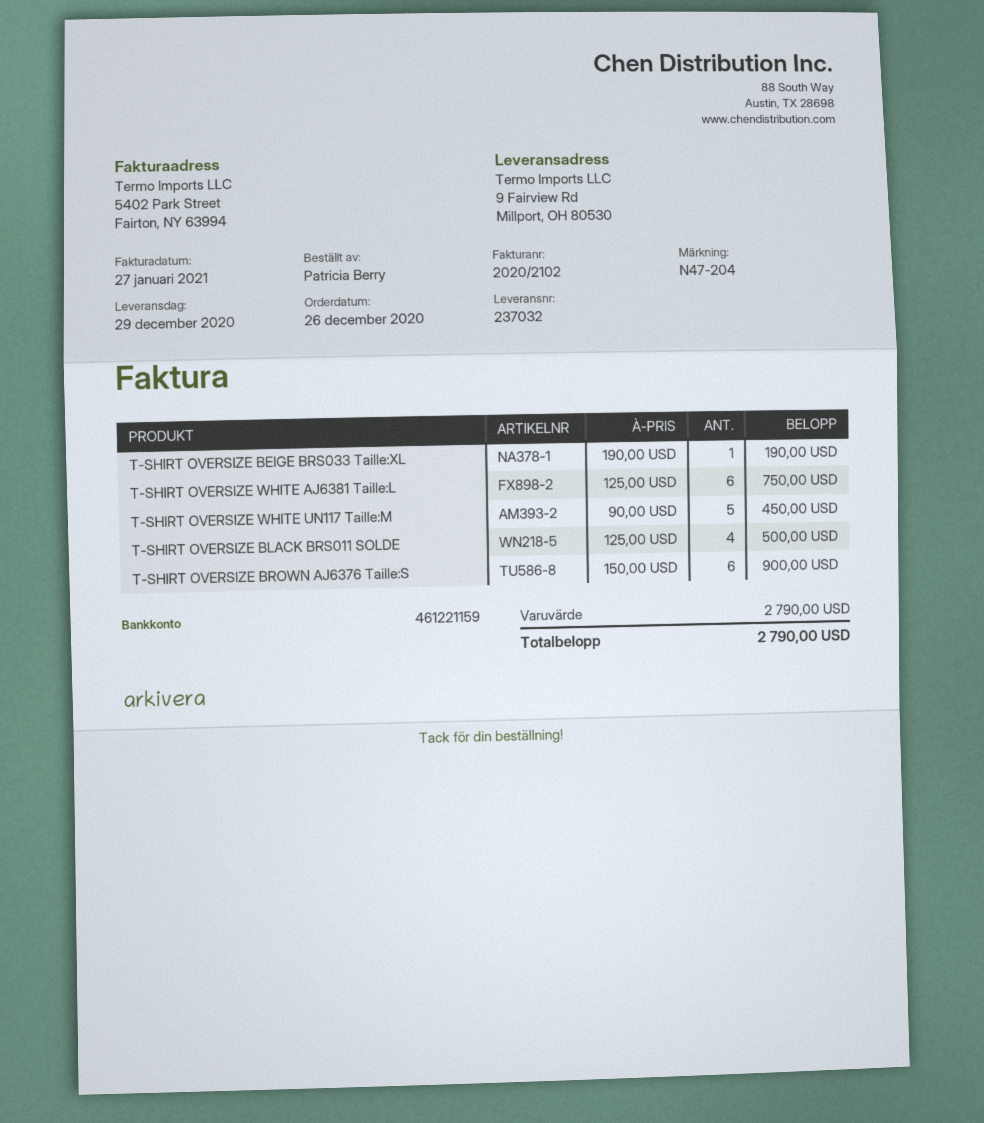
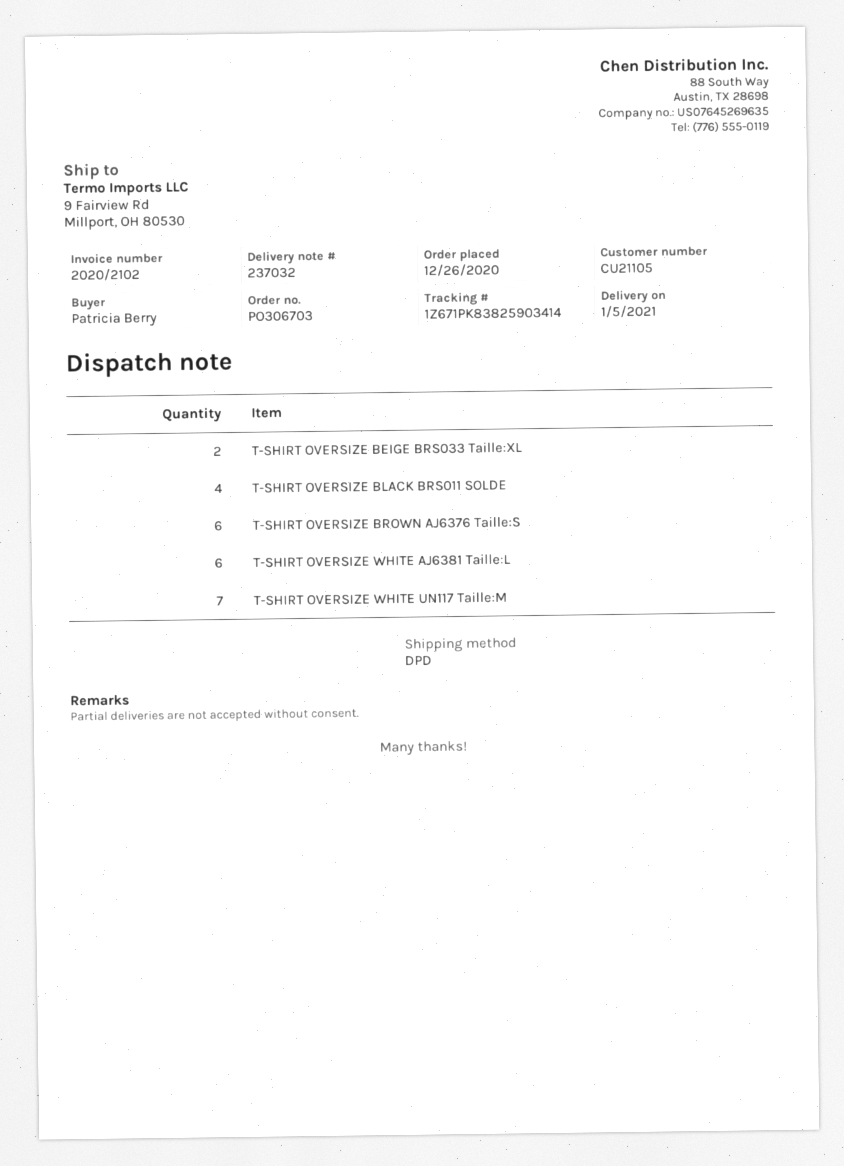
delivery date: 2020-12-29 -> 2021-01-05
T-SHIRT OVERSIZE BEIGE BRS033 Taille:XL: 1 -> 2
T-SHIRT OVERSIZE WHITE UN117 Taille:M: 5 -> 7

